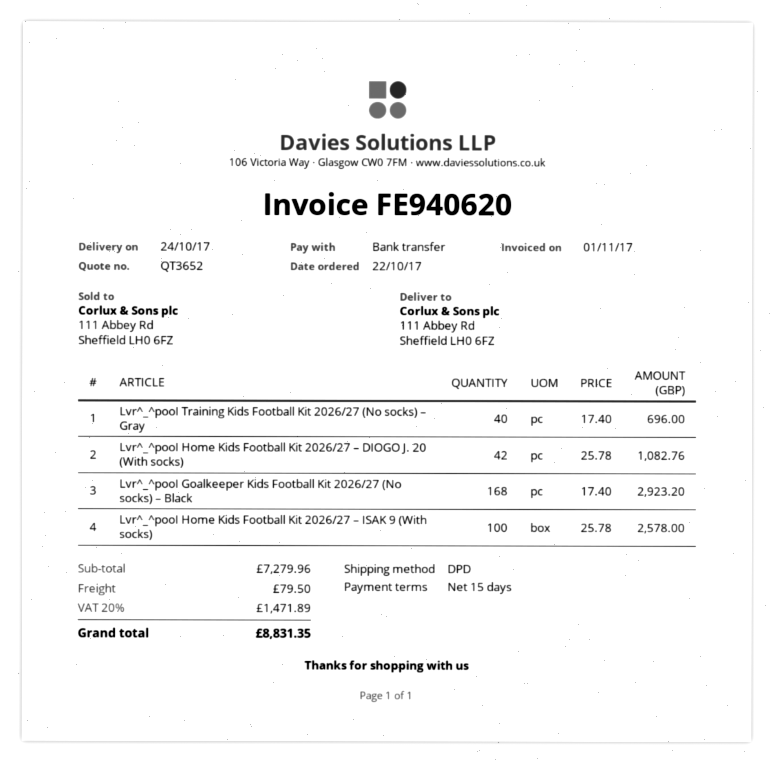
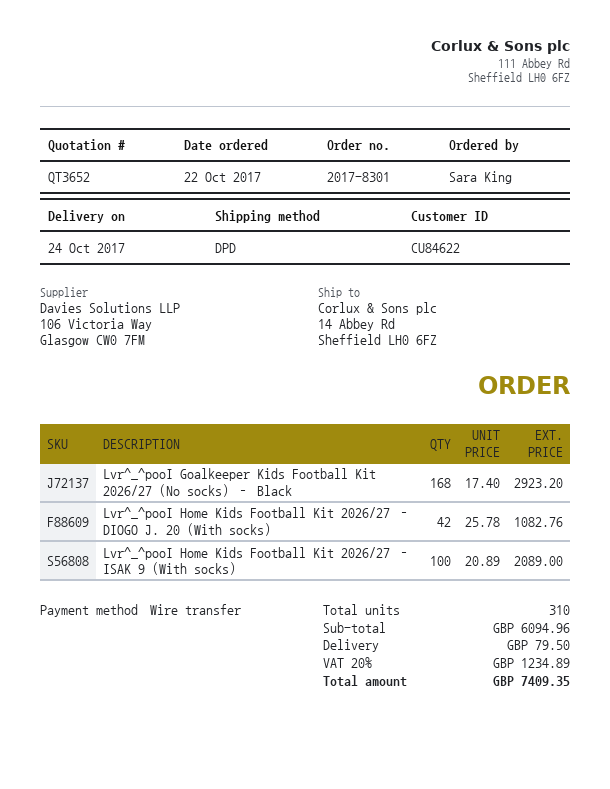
ship to: 111 Abbey Rd, Sheffield LH0 6FZ -> 14 Abbey Rd, Sheffield LH0 6FZ
Lvr^_^pooI Training Kids Football Kit 2026/27 (No socks) – Gray: 40 x 17.40 = 696.00 -> none
Lvr^_^pooI Home Kids Football Kit 2026/27 – ISAK 9 (With socks): 100 x 25.78 = 2578.00 -> 100 x 20.89 = 2089.00
subtotal: 7279.96 -> 6094.96
tax: 20% = 1471.89 -> 20% = 1234.89
total: 8831.35 -> 7409.35

